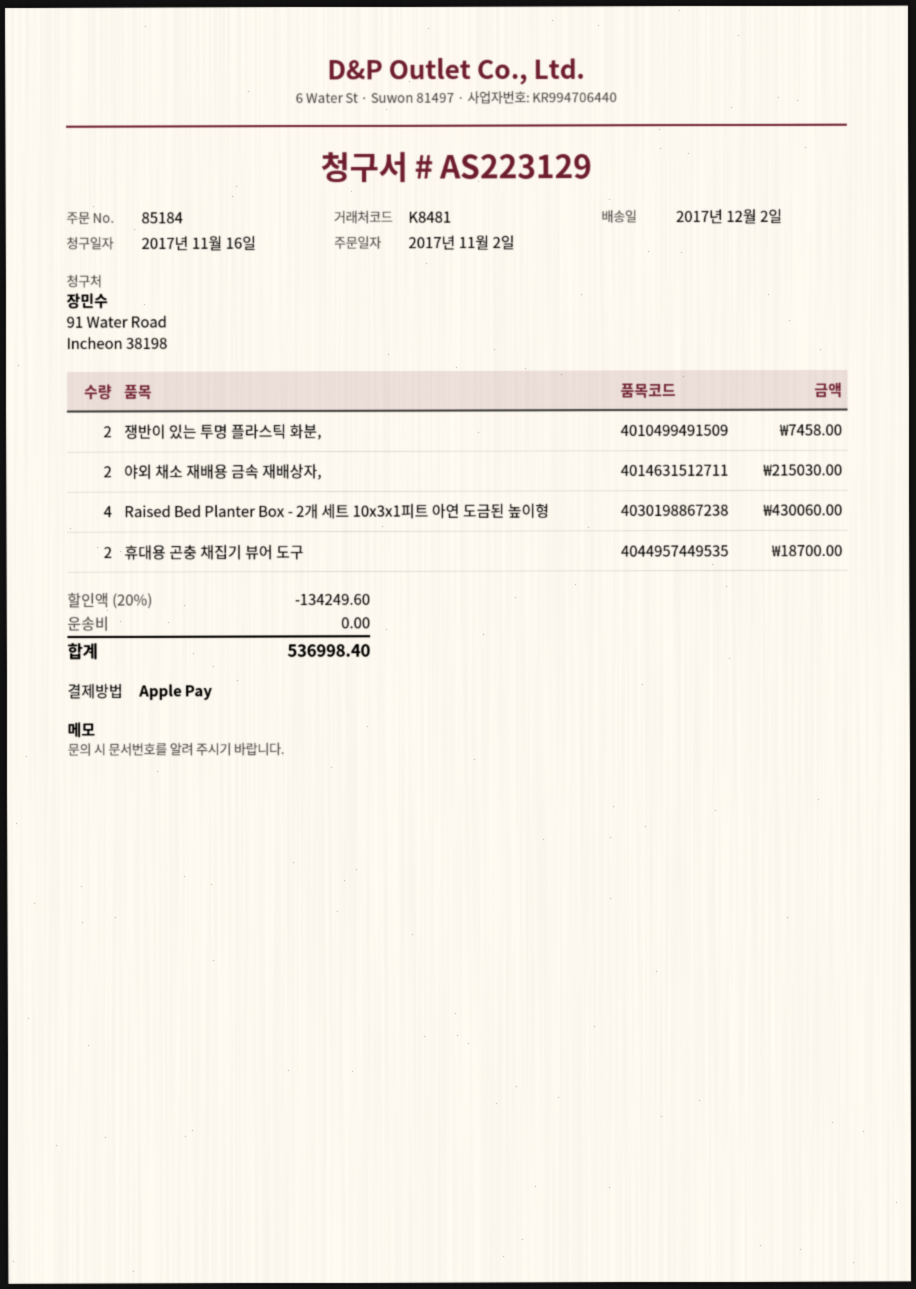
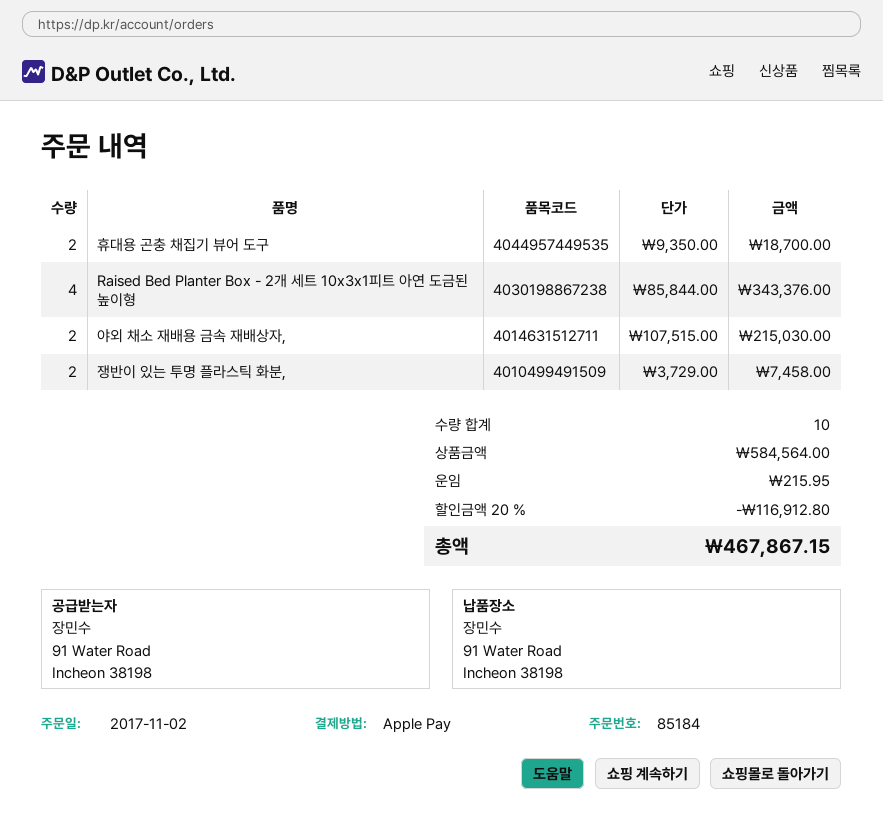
Raised Bed Planter Box - 2개 세트 10x3x1피트 아연 도금된 높이형: 4 for 430060.00 -> 4 for 343376.00
discount: 20% = 134249.60 -> 20% = 116912.80
shipping: 0.00 -> 215.95
total: 536998.40 -> 467867.15

